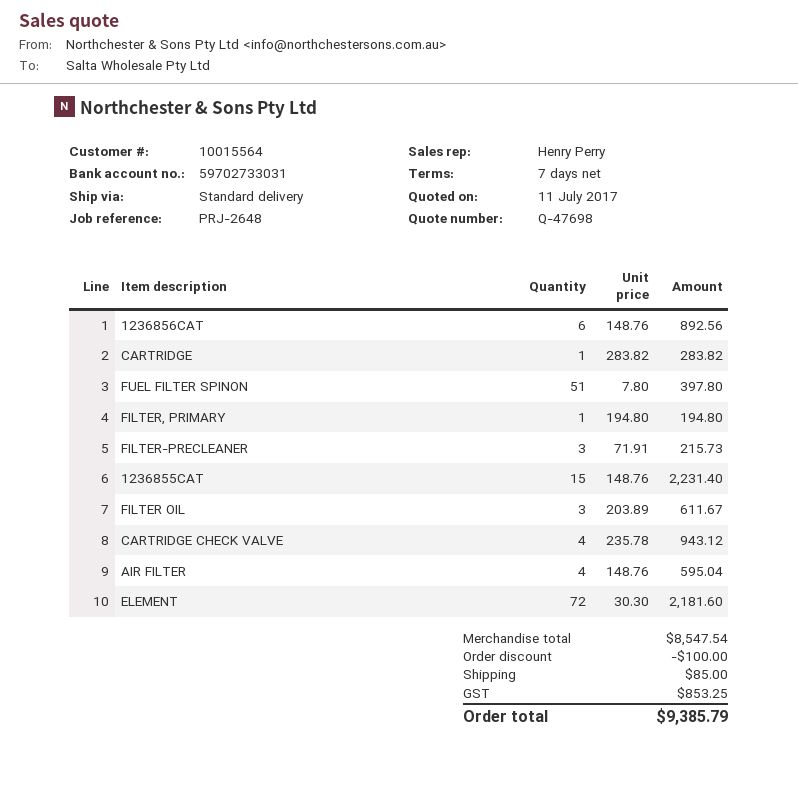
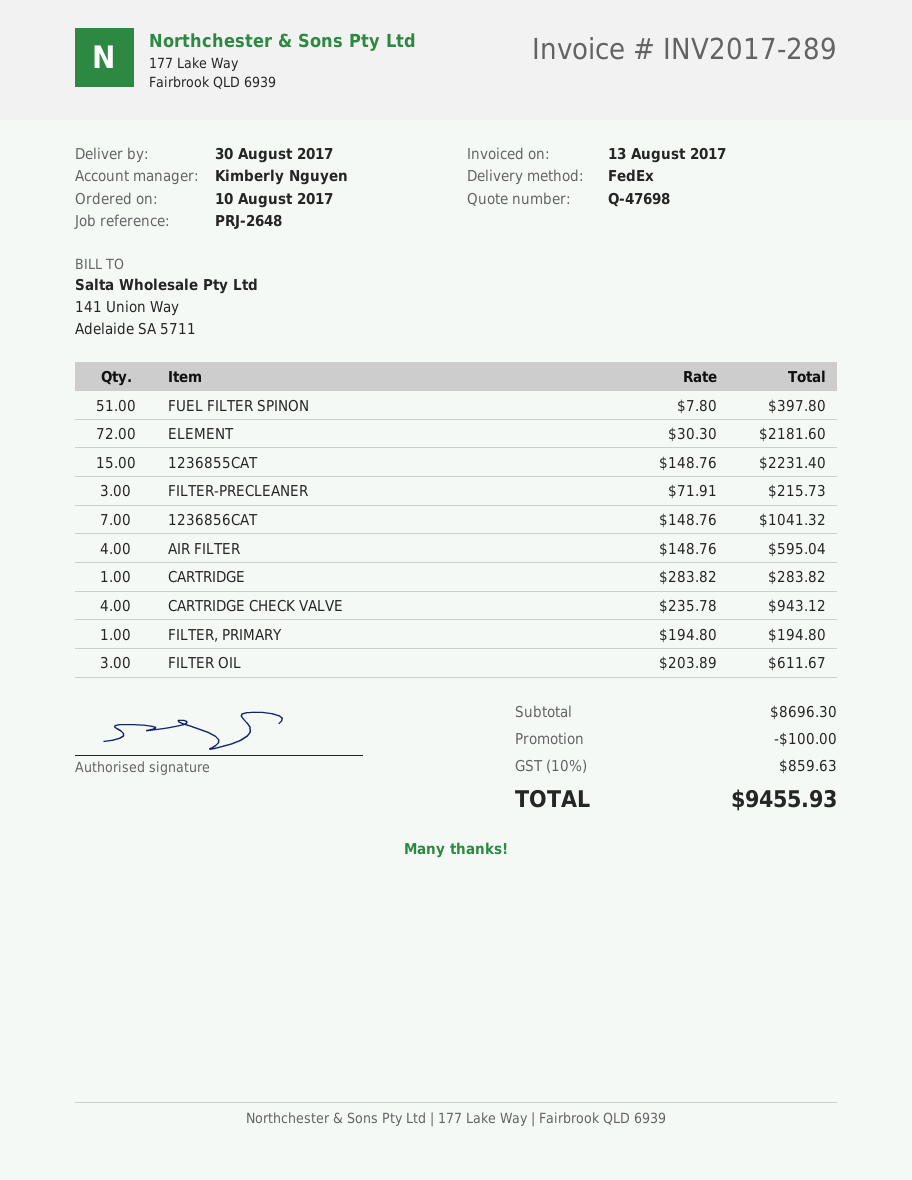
sales rep: Henry Perry -> Kimberly Nguyen
shipping method: standard -> FedEx
1236856CAT: 6 x 148.76 = 892.56 -> 7 x 148.76 = 1041.32
subtotal: 8547.54 -> 8696.30
shipping: 85.00 -> none
tax: 853.25 -> 859.63
total: 9385.79 -> 9455.93

